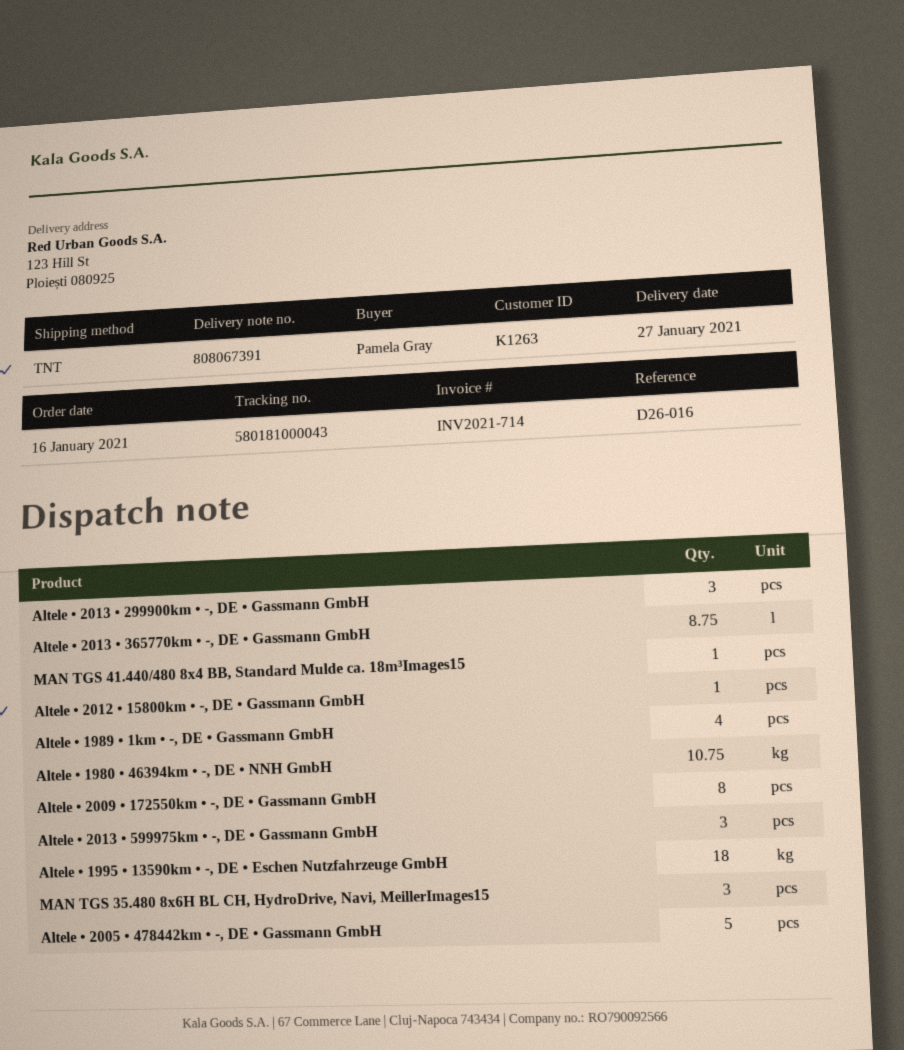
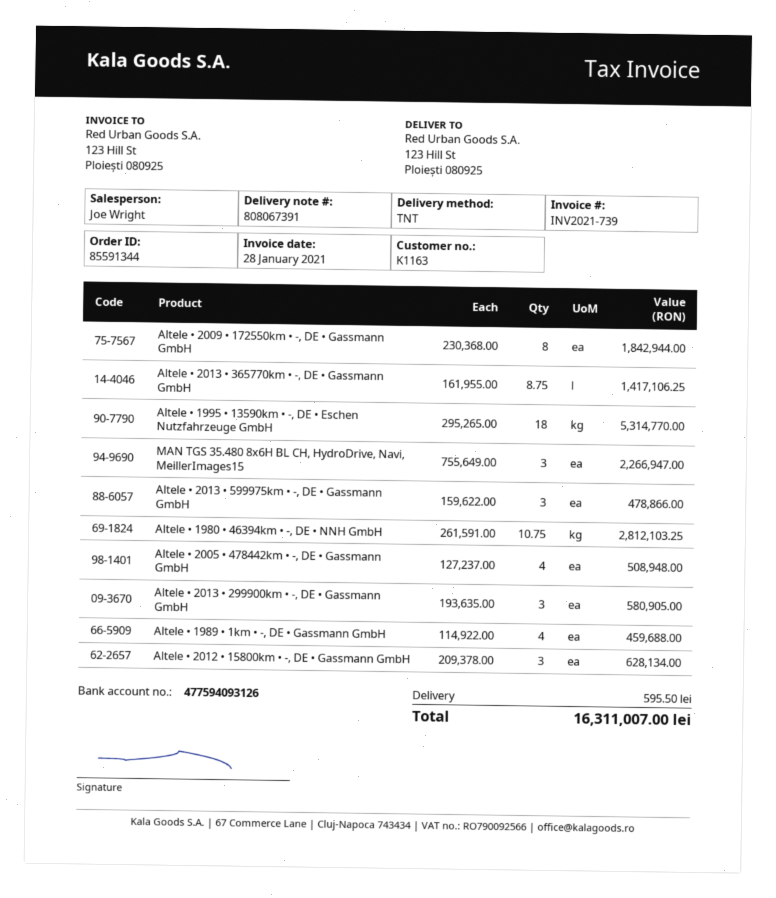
invoice number: INV2021-714 -> INV2021-739
customer number: K1263 -> K1163
MAN TGS 41.440/480 8x4 BB, Standard Mulde ca. 18m³Images15: 1 -> none
Altele • 2012 • 15800km • -, DE • Gassmann GmbH: 1 -> 3
Altele • 2005 • 478442km • -, DE • Gassmann GmbH: 5 -> 4

